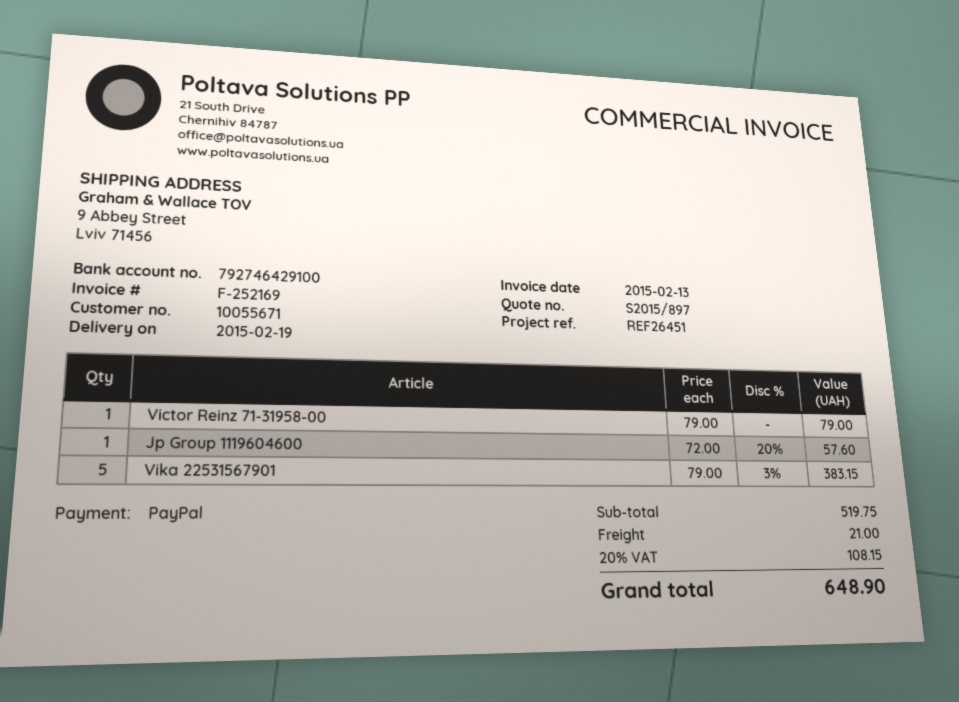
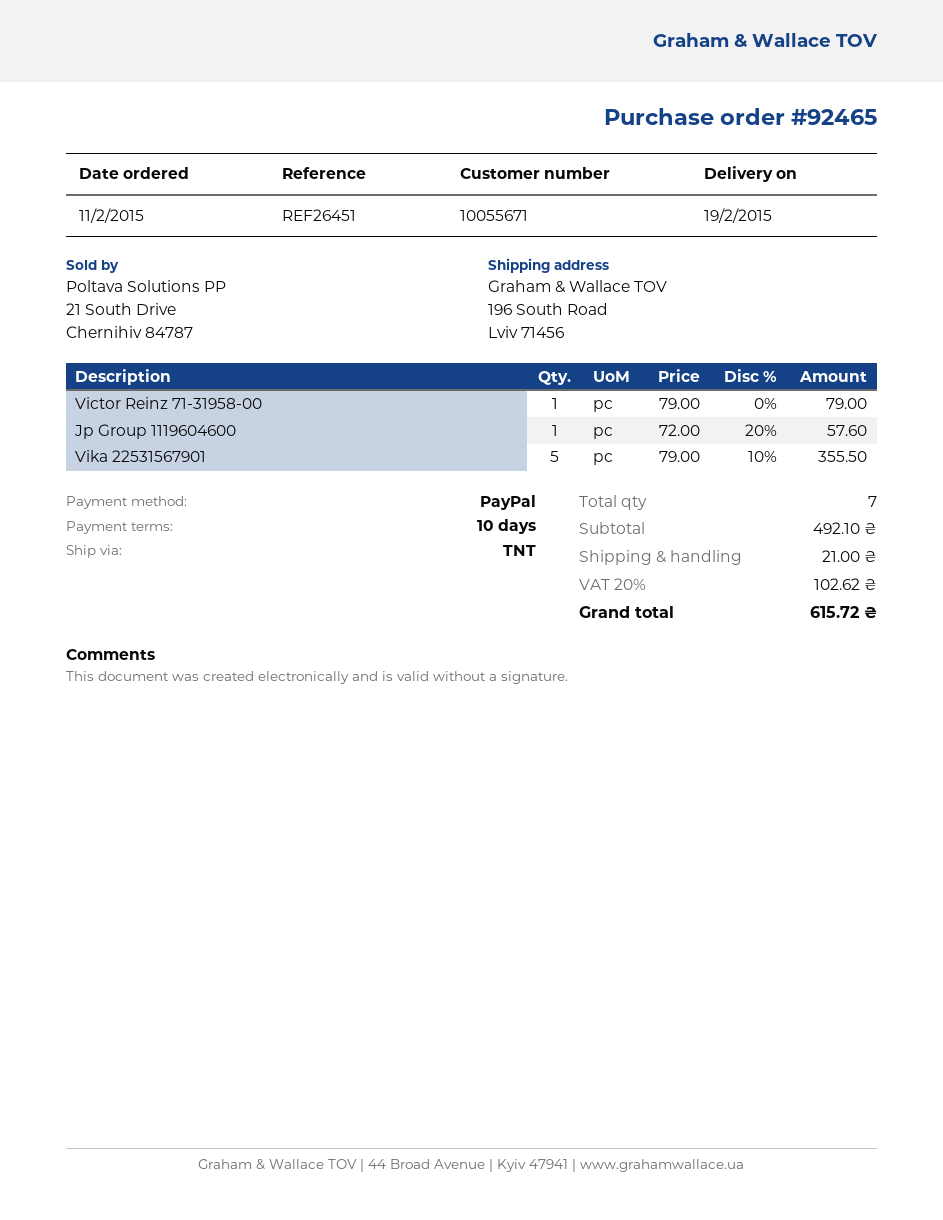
ship to: 9 Abbey Street, Lviv 71456 -> 196 South Road, Lviv 71456
Vika 22531567901: 5 x 79.00 - 3% = 383.15 -> 5 x 79.00 - 10% = 355.50
subtotal: 519.75 -> 492.10
tax: 20% = 108.15 -> 20% = 102.62
total: 648.90 -> 615.72

